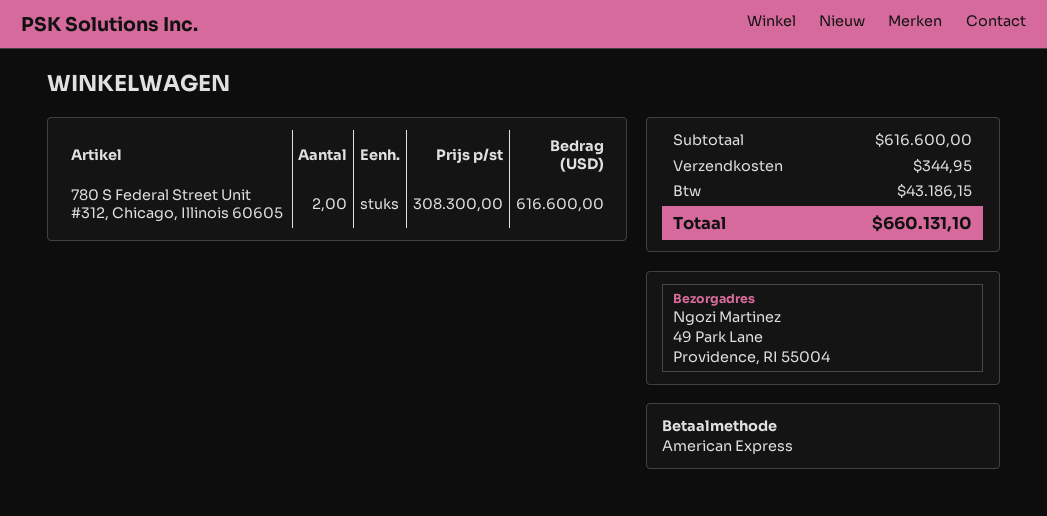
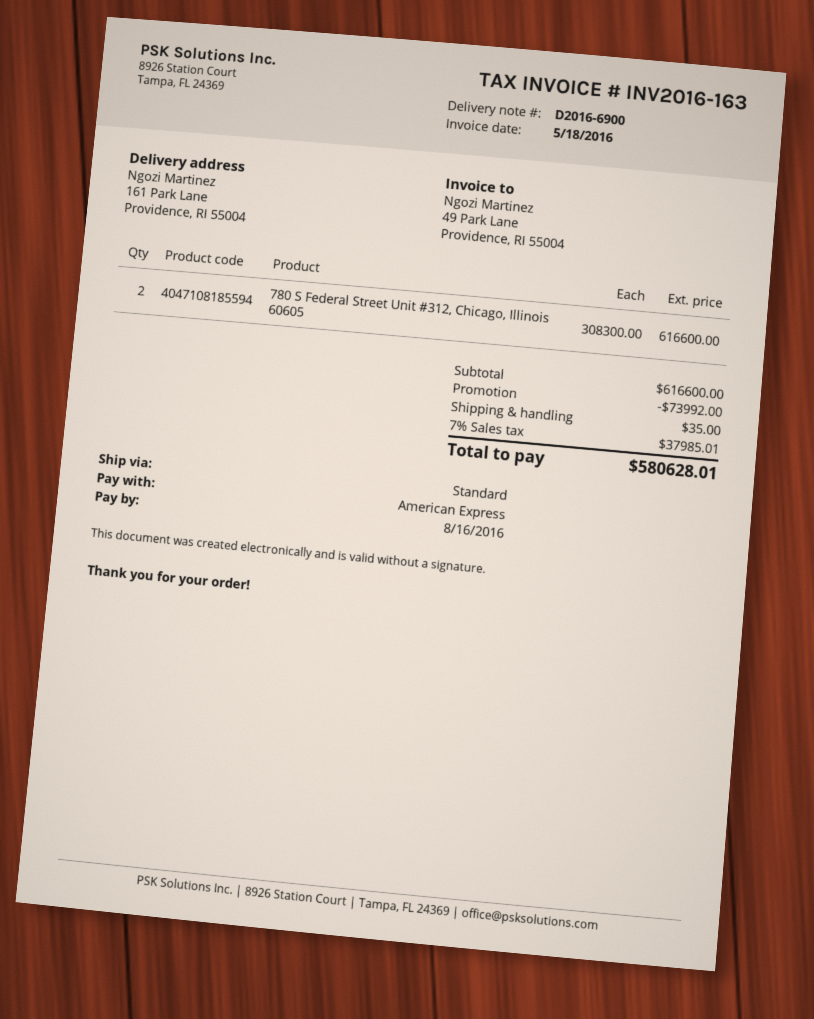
ship to: 49 Park Lane, Providence, RI 55004 -> 161 Park Lane, Providence, RI 55004
discount: none -> 73992.00
shipping: 344.95 -> 35.00
tax: 43186.15 -> 37985.01
total: 660131.10 -> 580628.01

